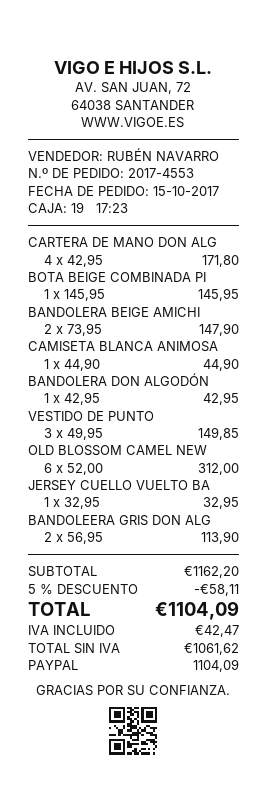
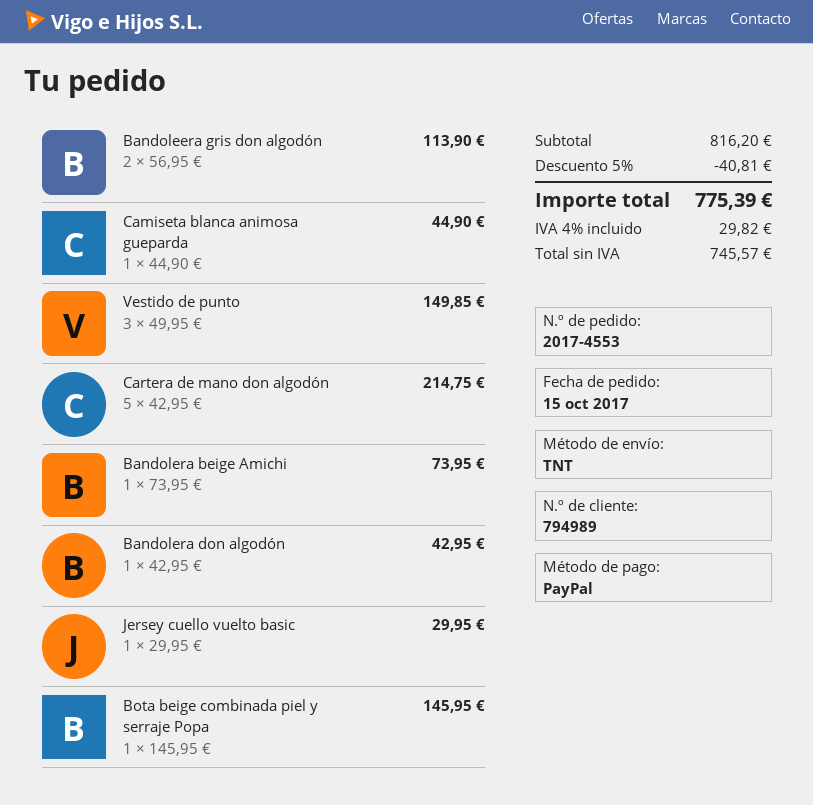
CARTERA DE MANO DON ALG: 4 x 42.95 = 171.80 -> 5 x 42.95 = 214.75
BANDOLERA BEIGE AMICHI: 2 x 73.95 = 147.90 -> 1 x 73.95 = 73.95
OLD BLOSSOM CAMEL NEW: 6 x 52.00 = 312.00 -> none
JERSEY CUELLO VUELTO BA: 1 x 32.95 = 32.95 -> 1 x 29.95 = 29.95
subtotal: 1162.20 -> 816.20
discount: 5% = 58.11 -> 5% = 40.81
net: 1061.62 -> 745.57
tax: 42.47 -> 29.82
total: 1104.09 -> 775.39

